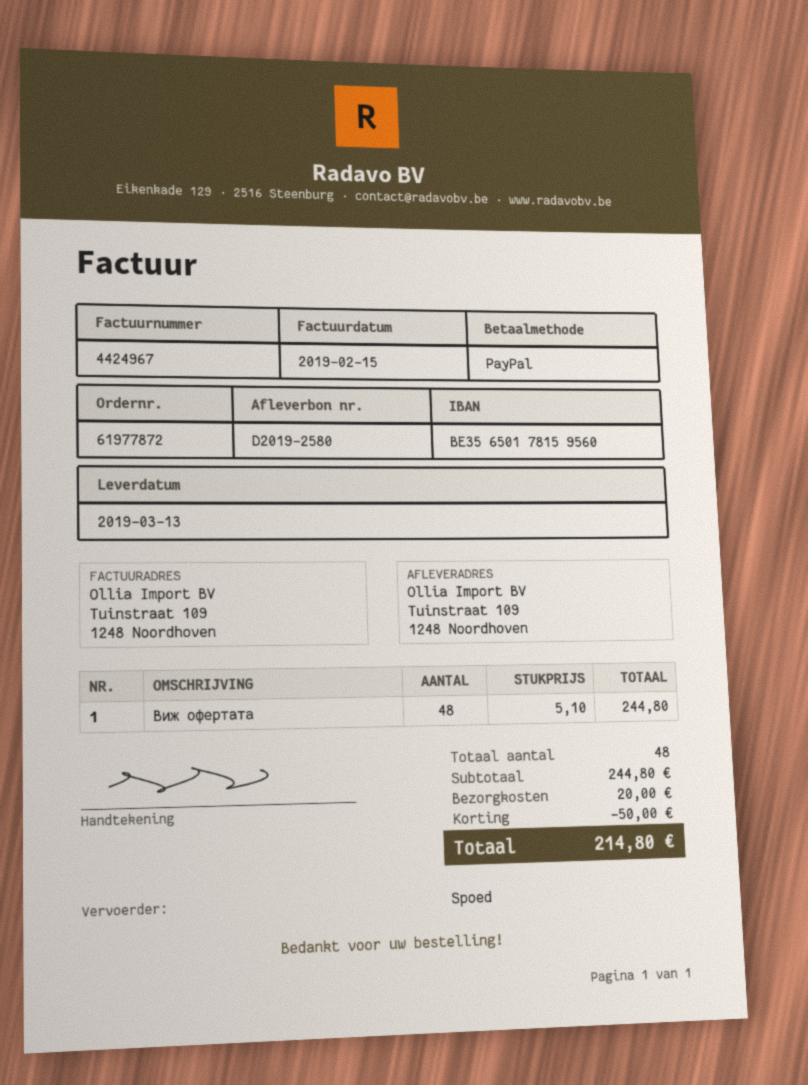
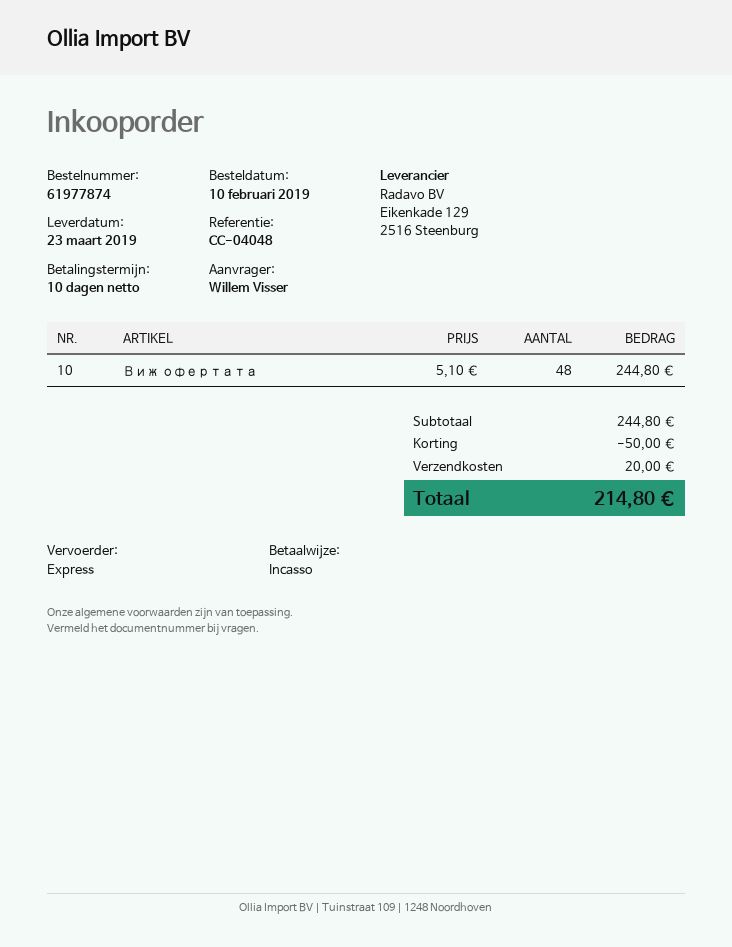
order number: 61977872 -> 61977874
delivery date: 2019-03-13 -> 2019-03-23
payment method: PayPal -> direct debit

